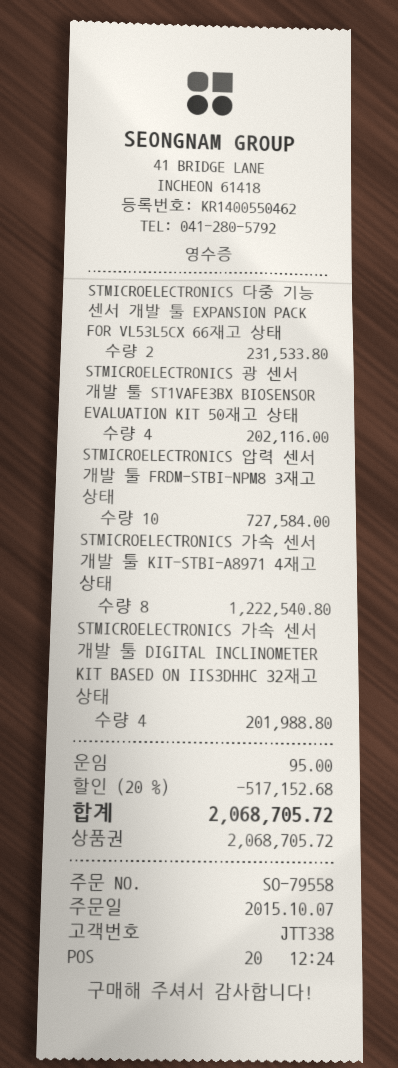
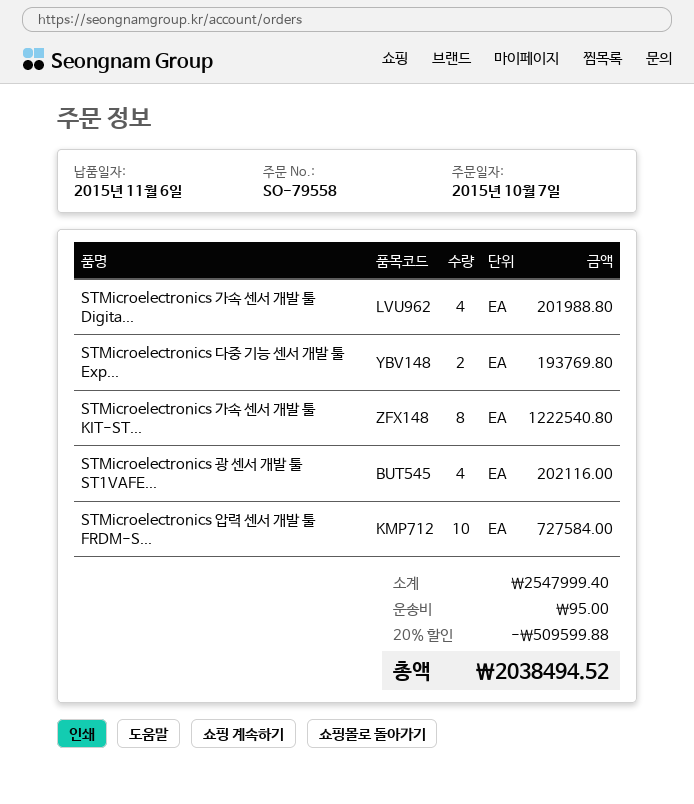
STMICROELECTRONICS 다중 기능 센서 개발 툴 EXPANSION PACK FOR VL53L5CX 66재고 상태: 2 for 231533.80 -> 2 for 193769.80
discount: 20% = 517152.68 -> 20% = 509599.88
total: 2068705.72 -> 2038494.52

